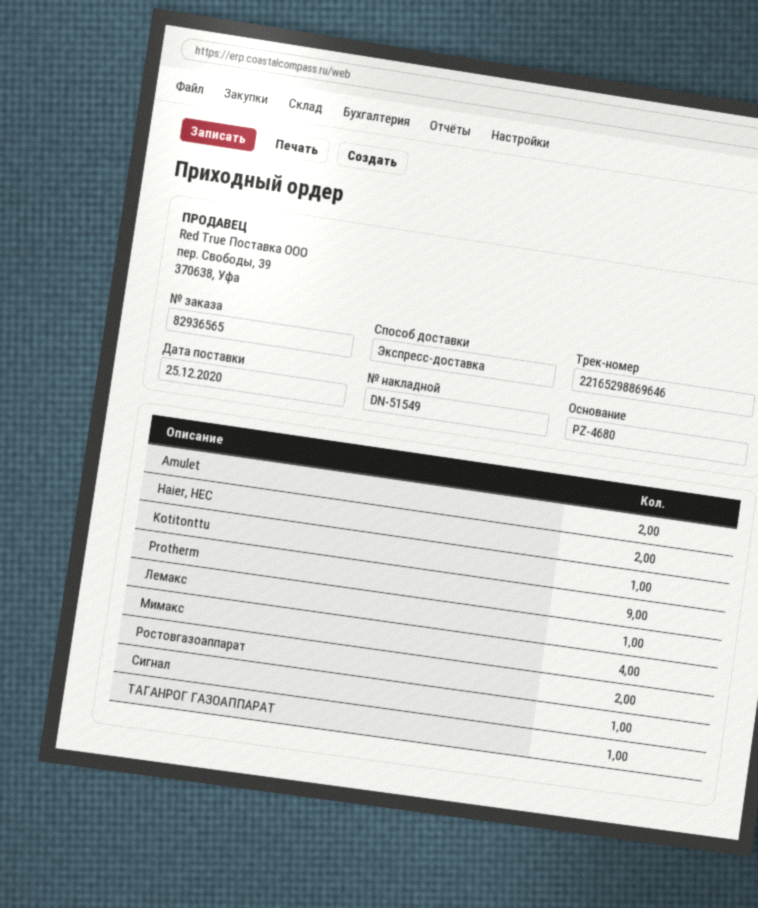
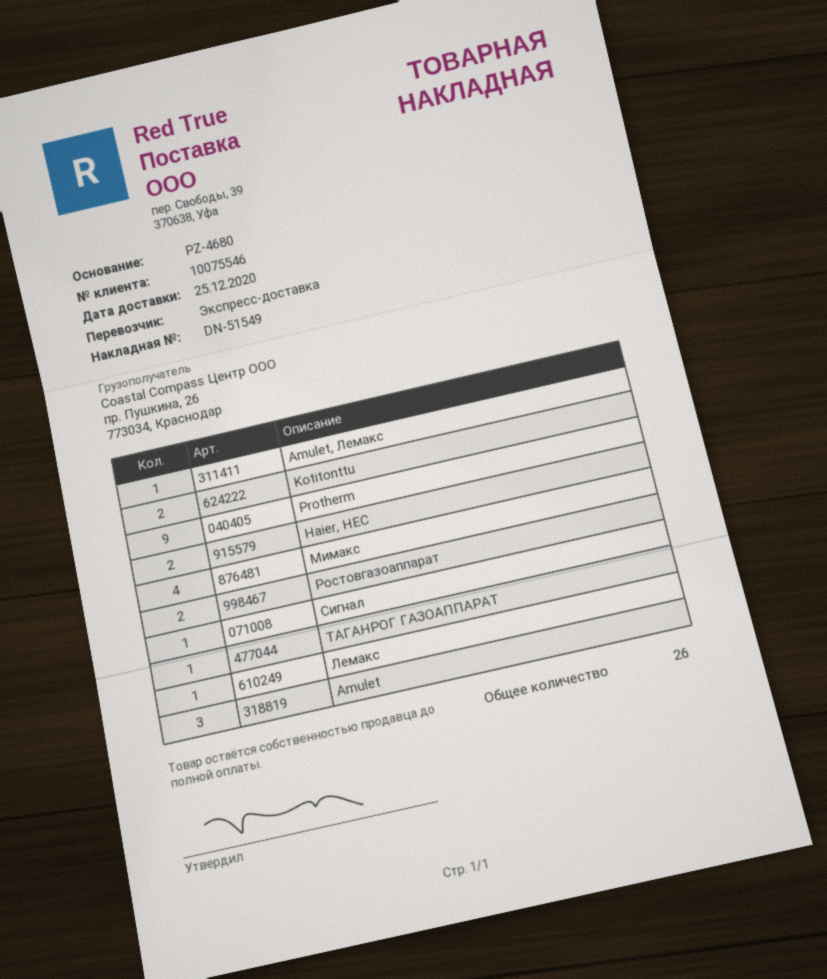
Amulet: 2 -> 3
Kotitonttu: 1 -> 2
Amulet, Лемакс: none -> 1

